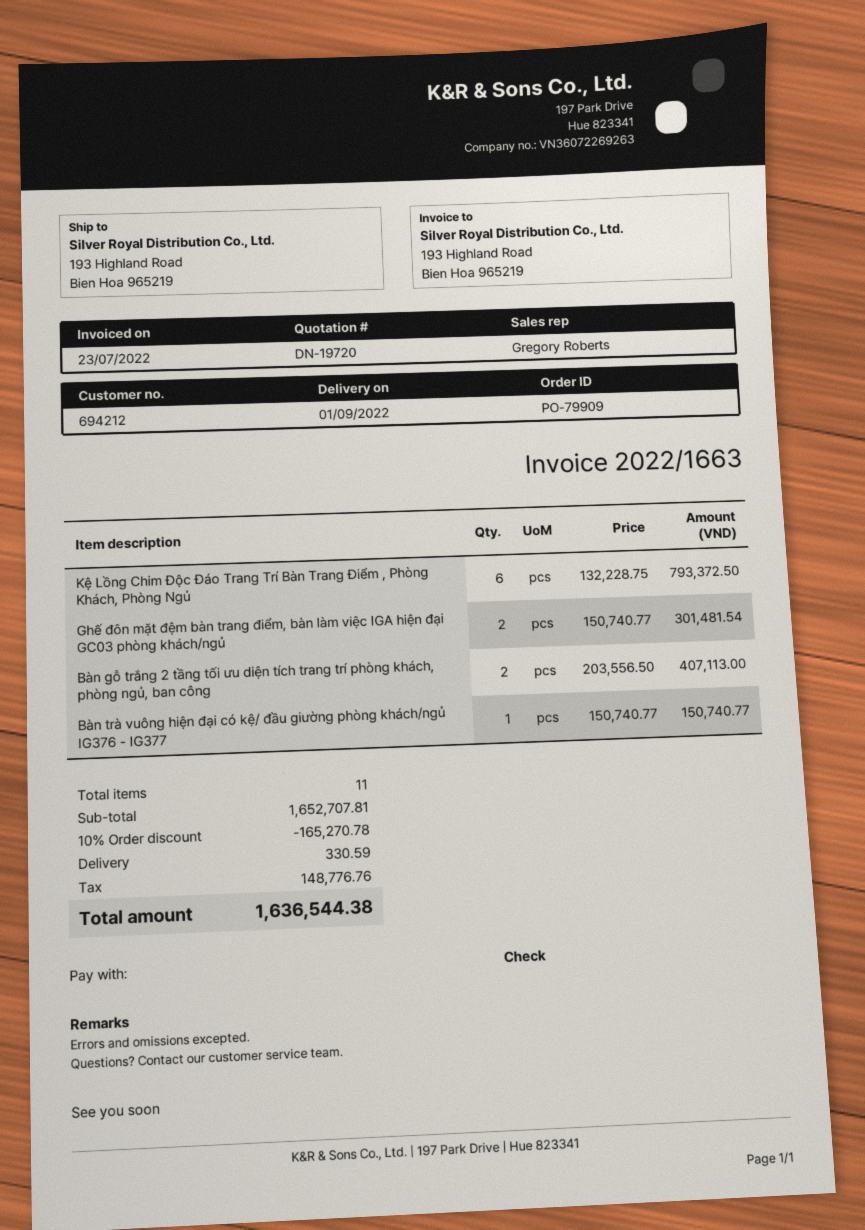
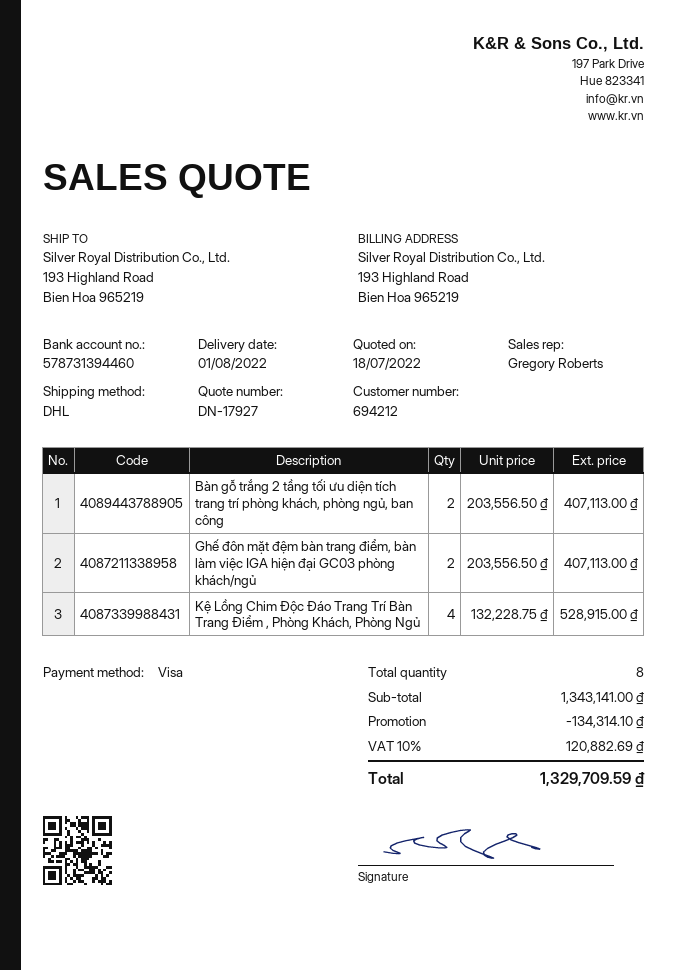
quote number: DN-19720 -> DN-17927
delivery date: 2022-09-01 -> 2022-08-01
payment method: cheque -> Visa
Kệ Lồng Chim Độc Đáo Trang Trí Bàn Trang Điểm , Phòng Khách, Phòng Ngủ: 6 x 132228.75 = 793372.50 -> 4 x 132228.75 = 528915.00
Ghế đôn mặt đệm bàn trang điểm, bàn làm việc IGA hiện đại GC03 phòng khách/ngủ: 2 x 150740.77 = 301481.54 -> 2 x 203556.50 = 407113.00
Bàn trà vuông hiện đại có kệ/ đầu giường phòng khách/ngủ IG376 - IG377: 1 x 150740.77 = 150740.77 -> none
total quantity: 11 -> 8
subtotal: 1652707.81 -> 1343141.00
discount: 165270.78 -> 134314.10
shipping: 330.59 -> none
tax: 148776.76 -> 120882.69
total: 1636544.38 -> 1329709.59

